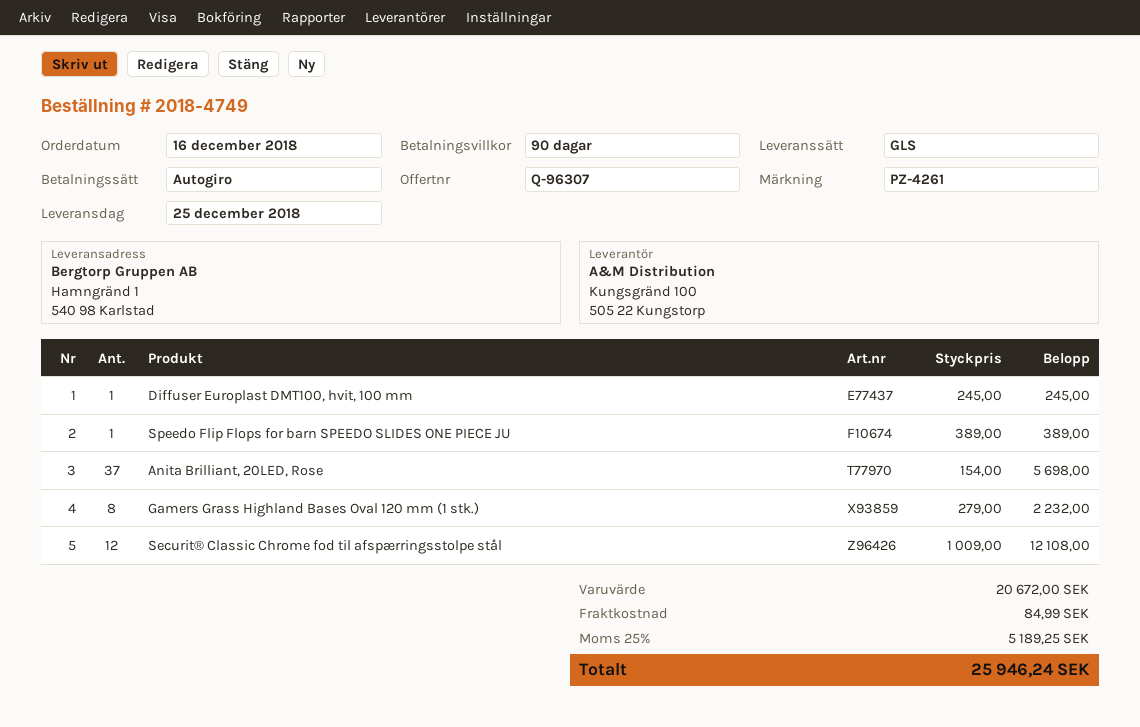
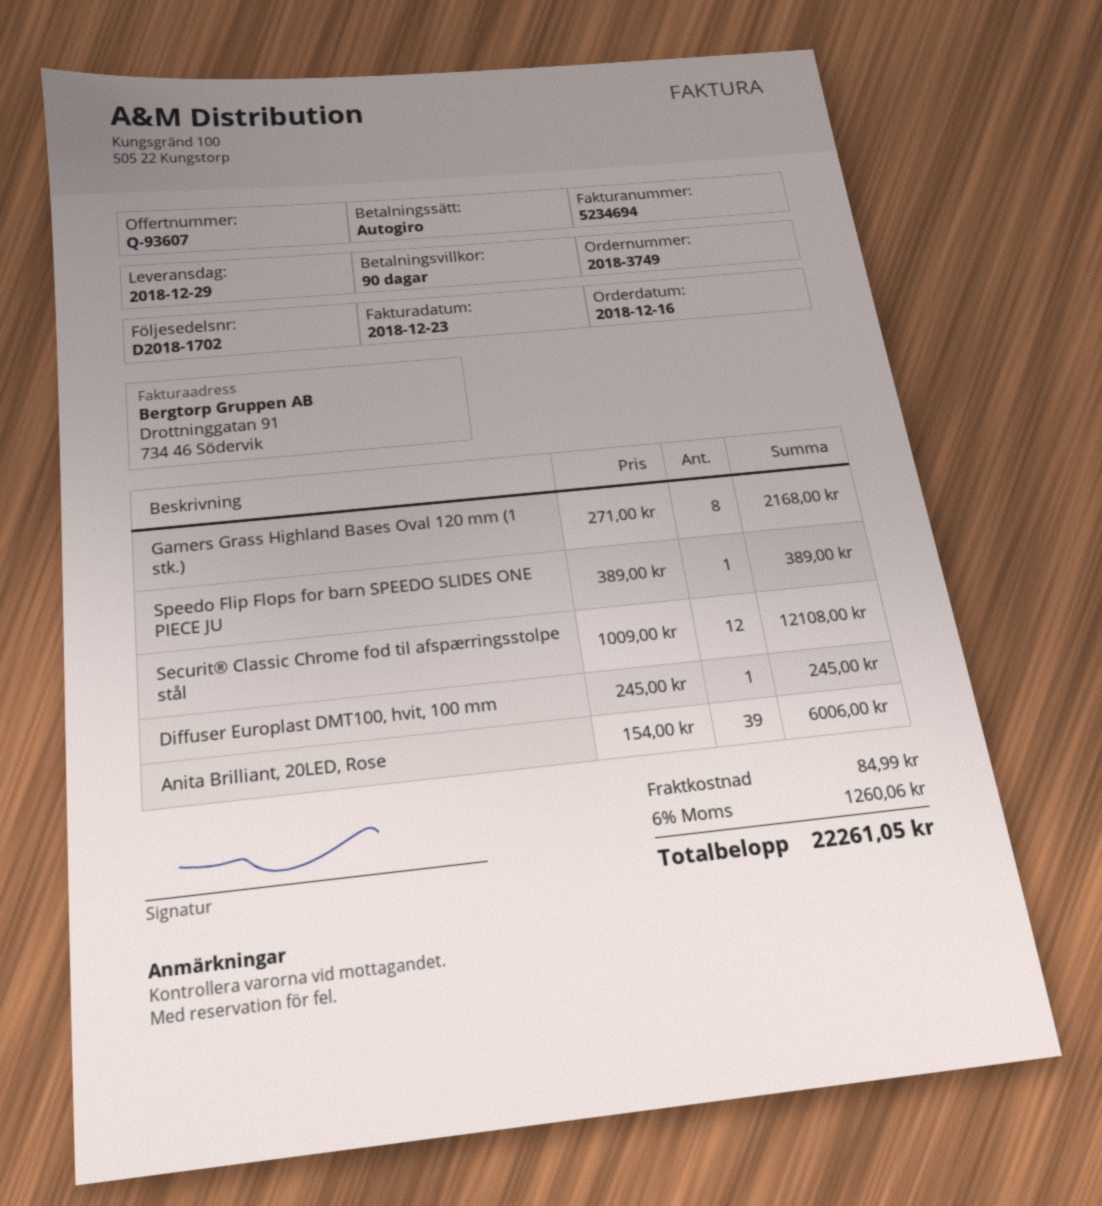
quote number: Q-96307 -> Q-93607
order number: 2018-4749 -> 2018-3749
delivery date: 2018-12-25 -> 2018-12-29
Anita Brilliant, 20LED, Rose: 37 x 154.00 = 5698.00 -> 39 x 154.00 = 6006.00
Gamers Grass Highland Bases Oval 120 mm (1 stk.): 8 x 279.00 = 2232.00 -> 8 x 271.00 = 2168.00
tax: 25% = 5189.25 -> 6% = 1260.06
total: 25946.24 -> 22261.05

